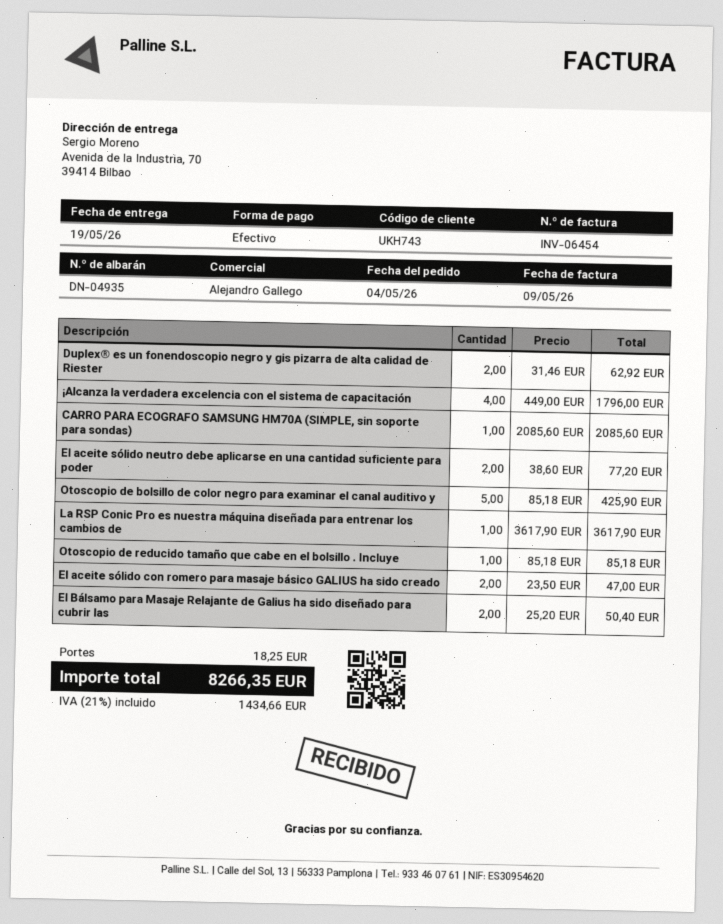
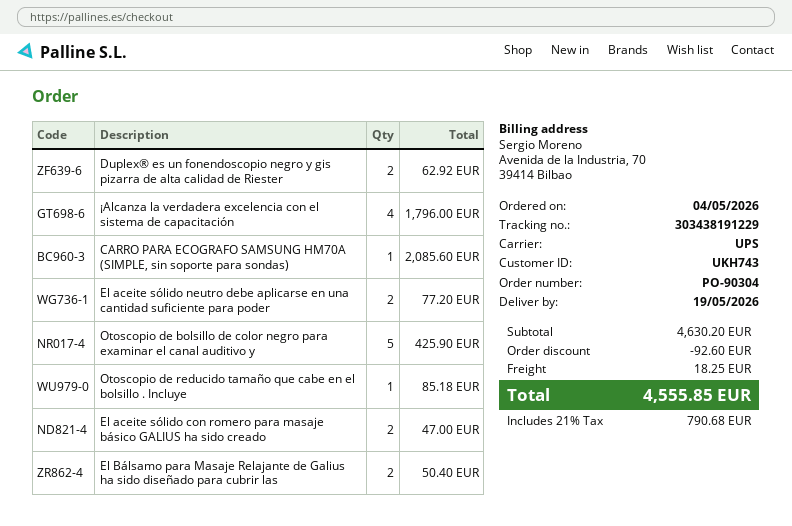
La RSP Conic Pro es nuestra máquina diseñada para entrenar los cambios de: 1 for 3617.90 -> none
discount: none -> 92.60
tax: 21% = 1434.66 -> 21% = 790.68
total: 8266.35 -> 4555.85

